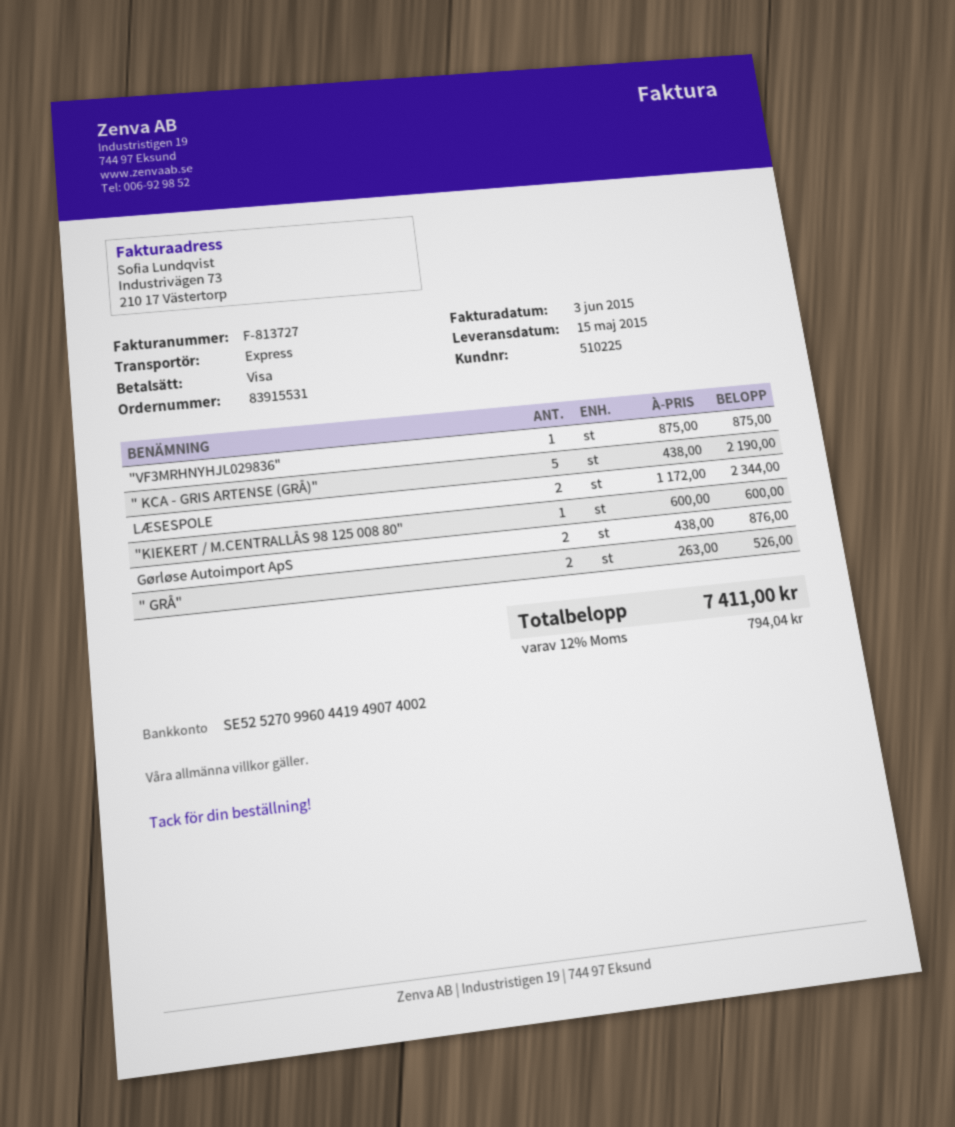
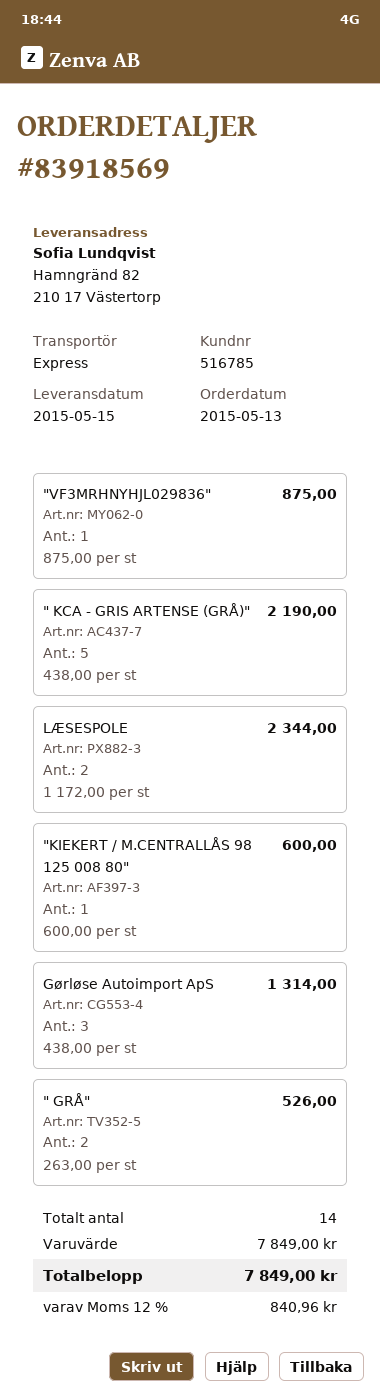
order number: 83915531 -> 83918569
customer number: 510225 -> 516785
Gørløse Autoimport ApS: 2 x 438.00 = 876.00 -> 3 x 438.00 = 1314.00
tax: 12% = 794.04 -> 12% = 840.96
total: 7411.00 -> 7849.00

